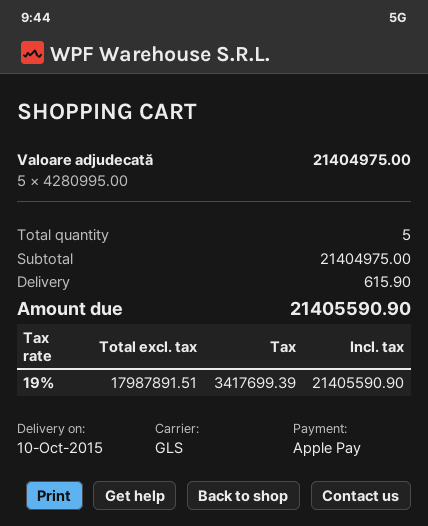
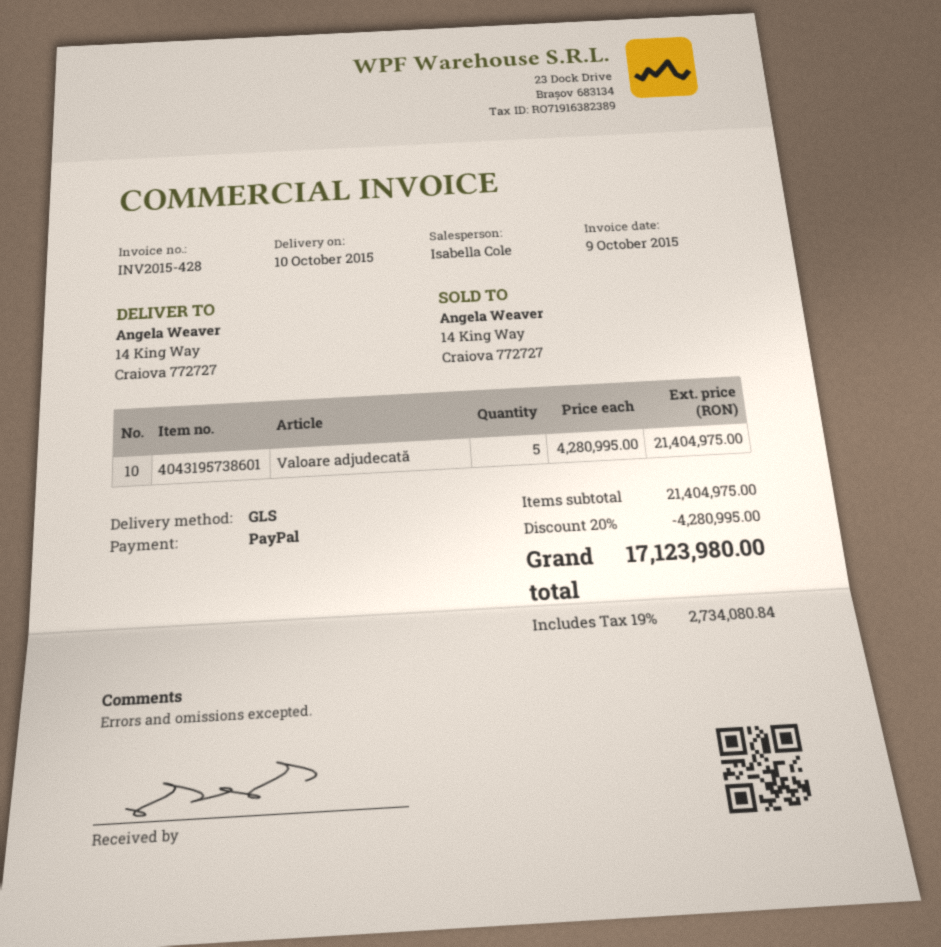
payment method: Apple Pay -> PayPal
discount: none -> 20% = 4280995.00
shipping: 615.90 -> none
tax: 19% = 3417699.39 -> 19% = 2734080.84
total: 21405590.90 -> 17123980.00

